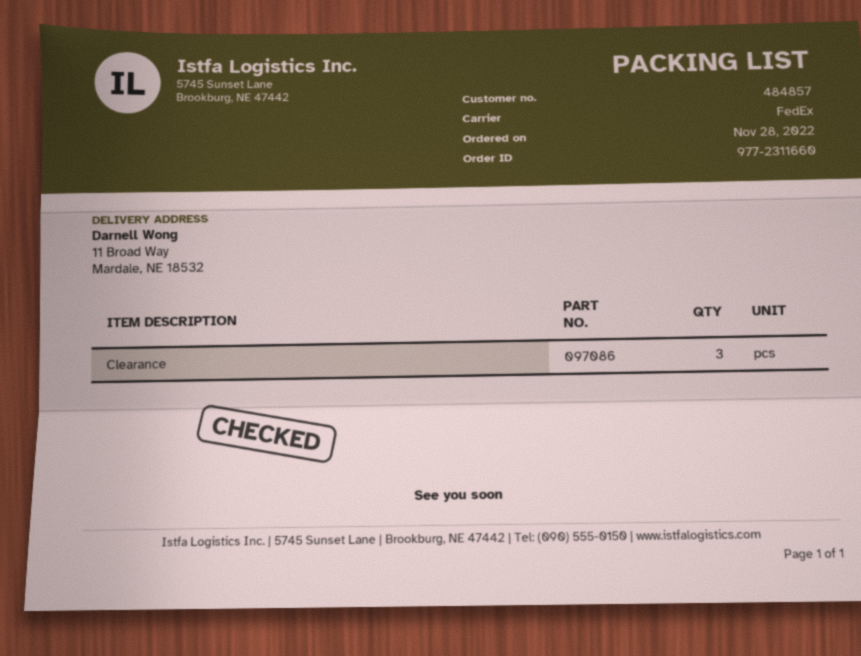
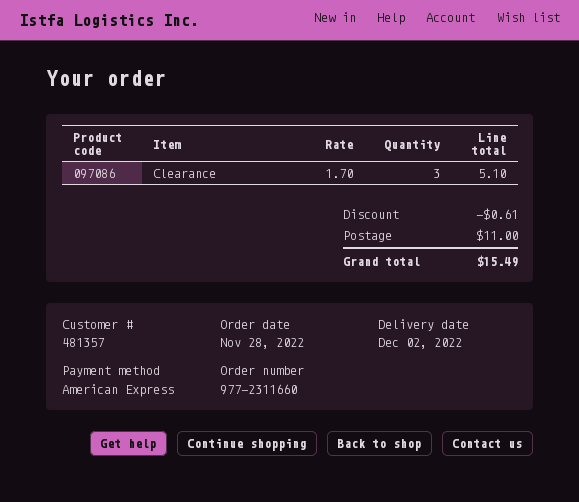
customer number: 484857 -> 481357

